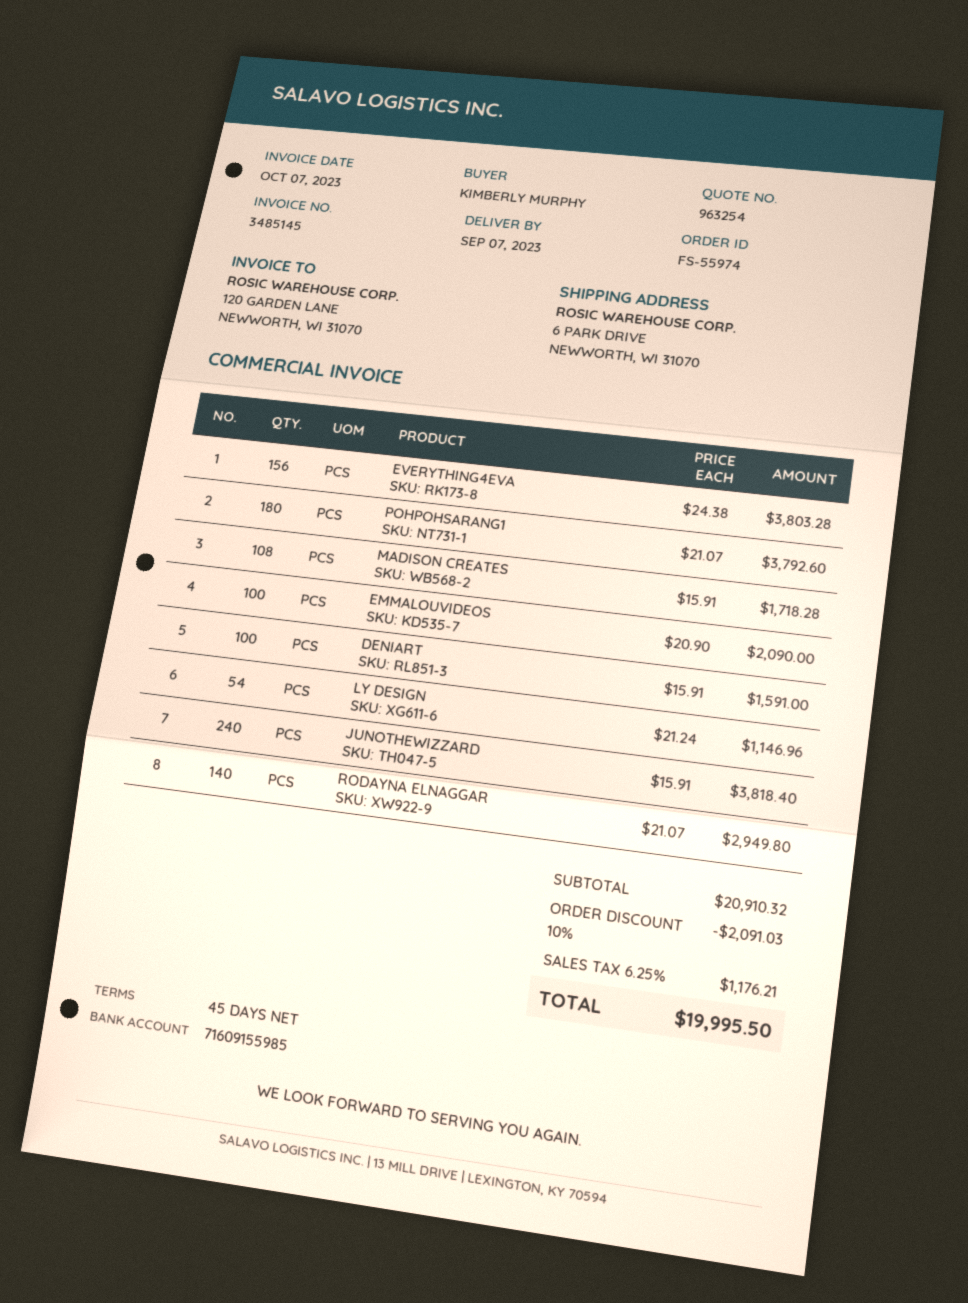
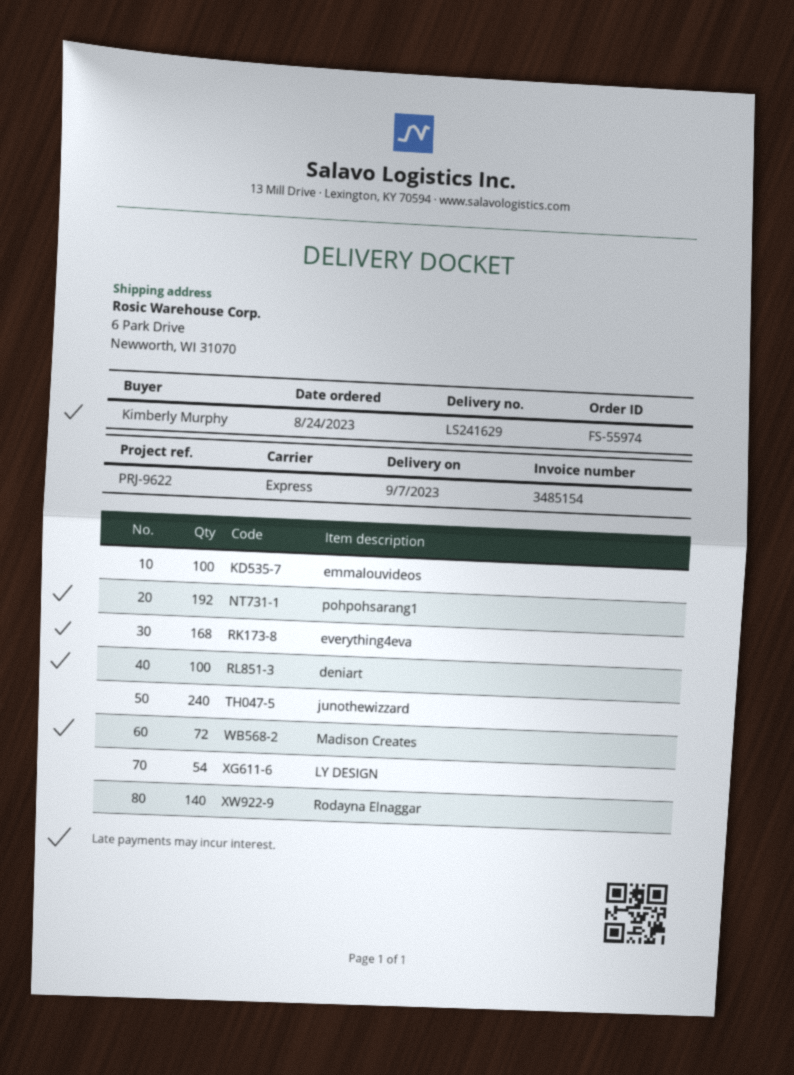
invoice number: 3485145 -> 3485154
EVERYTHING4EVA: 156 -> 168
POHPOHSARANG1: 180 -> 192
MADISON CREATES: 108 -> 72

